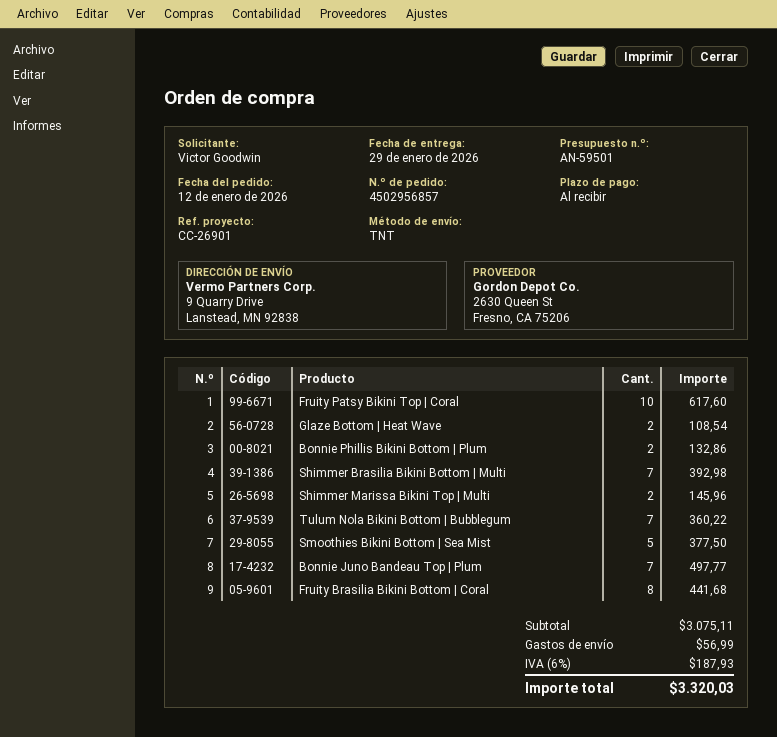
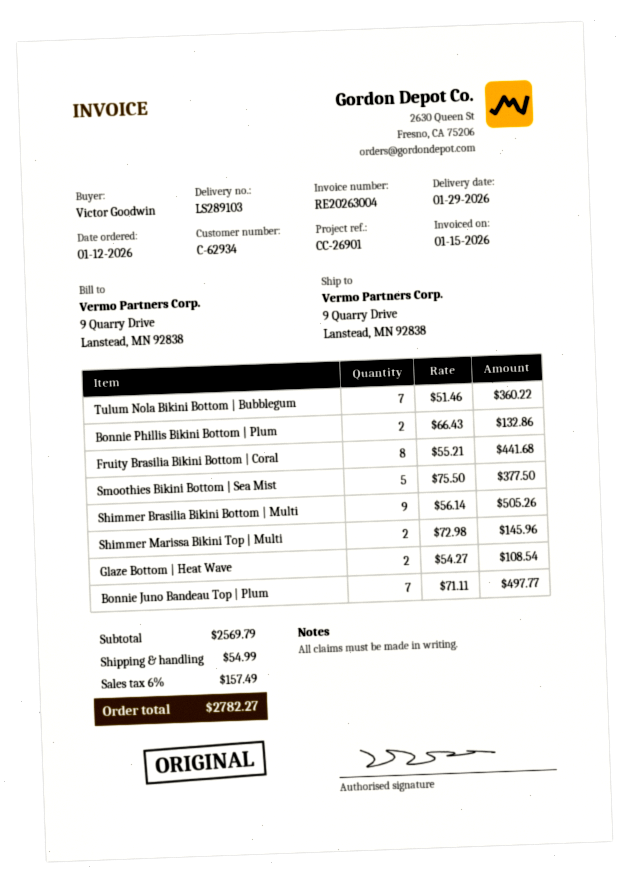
Fruity Patsy Bikini Top | Coral: 10 for 617.60 -> none
Shimmer Brasilia Bikini Bottom | Multi: 7 for 392.98 -> 9 for 505.26
subtotal: 3075.11 -> 2569.79
shipping: 56.99 -> 54.99
tax: 6% = 187.93 -> 6% = 157.49
total: 3320.03 -> 2782.27

